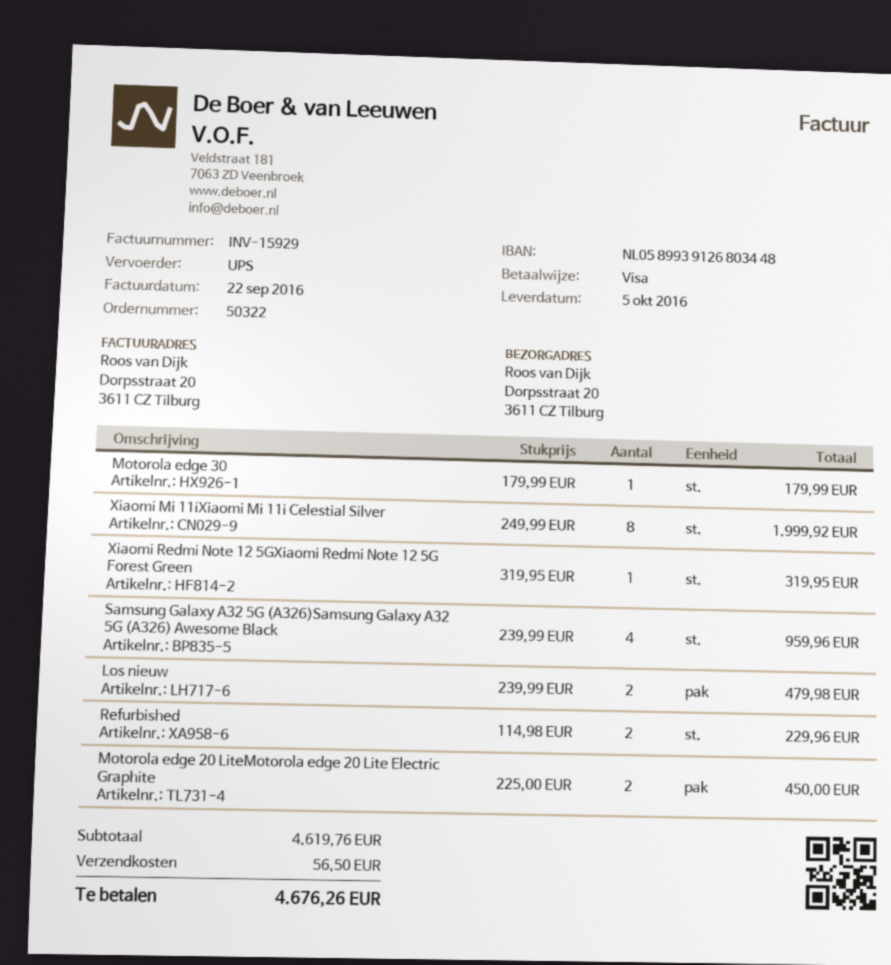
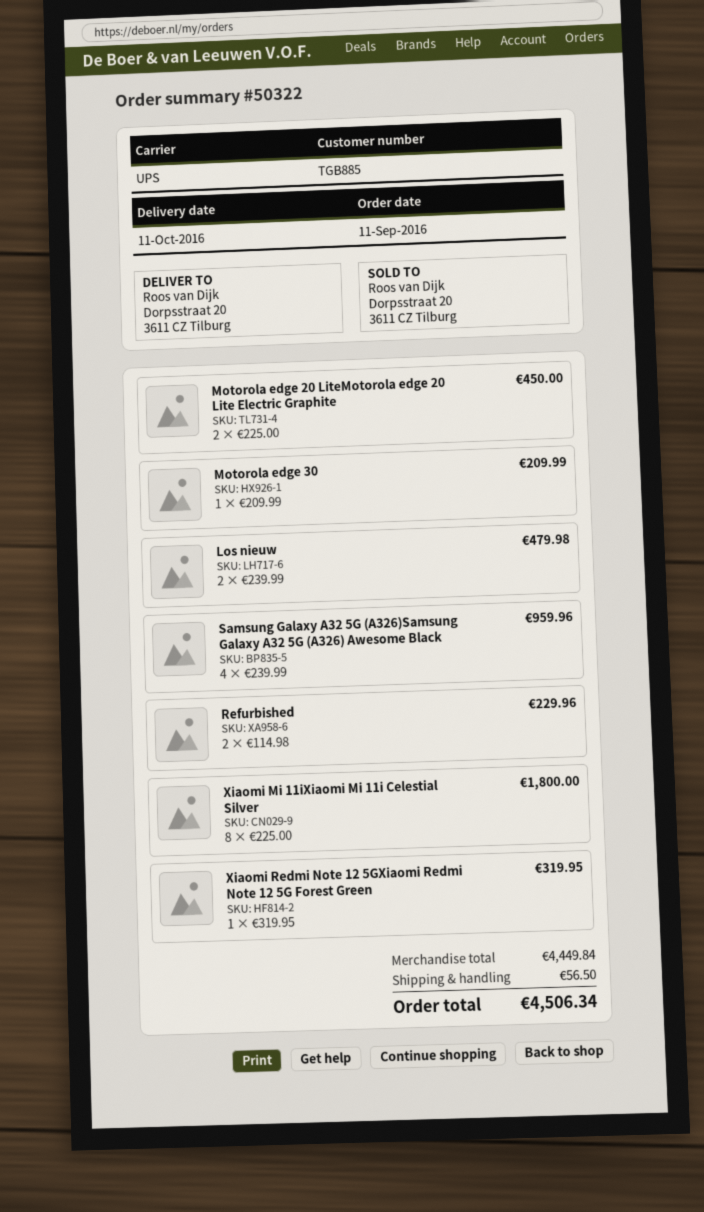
delivery date: 2016-10-05 -> 2016-10-11
Motorola edge 30: 1 x 179.99 = 179.99 -> 1 x 209.99 = 209.99
Xiaomi Mi 11iXiaomi Mi 11i Celestial Silver: 8 x 249.99 = 1999.92 -> 8 x 225.00 = 1800.00
subtotal: 4619.76 -> 4449.84
total: 4676.26 -> 4506.34

